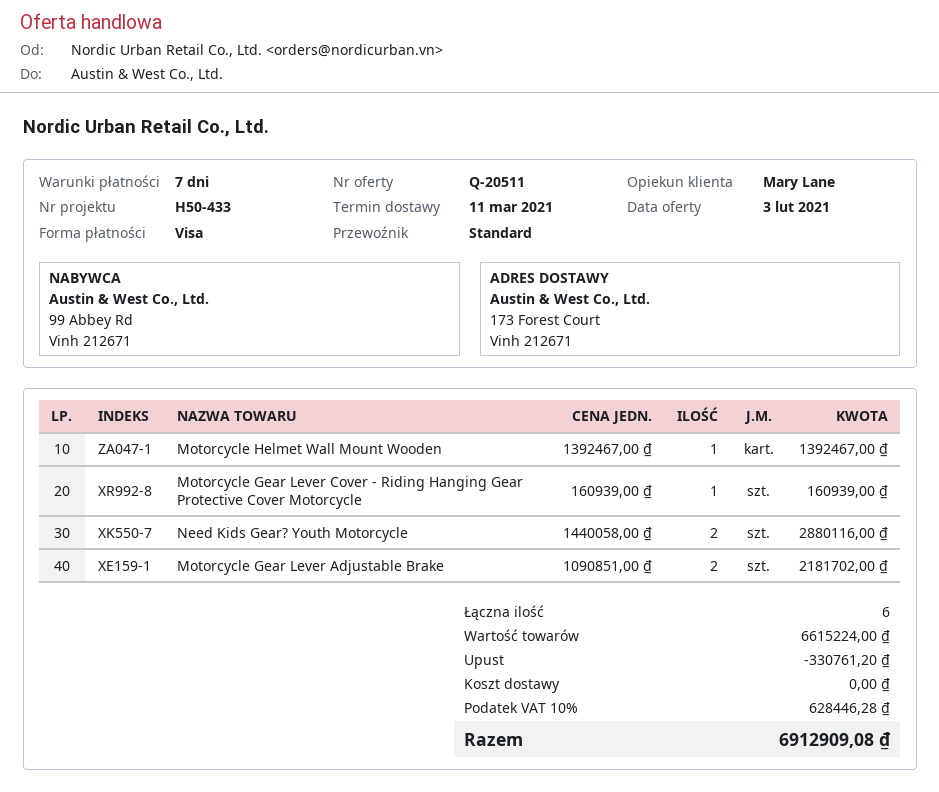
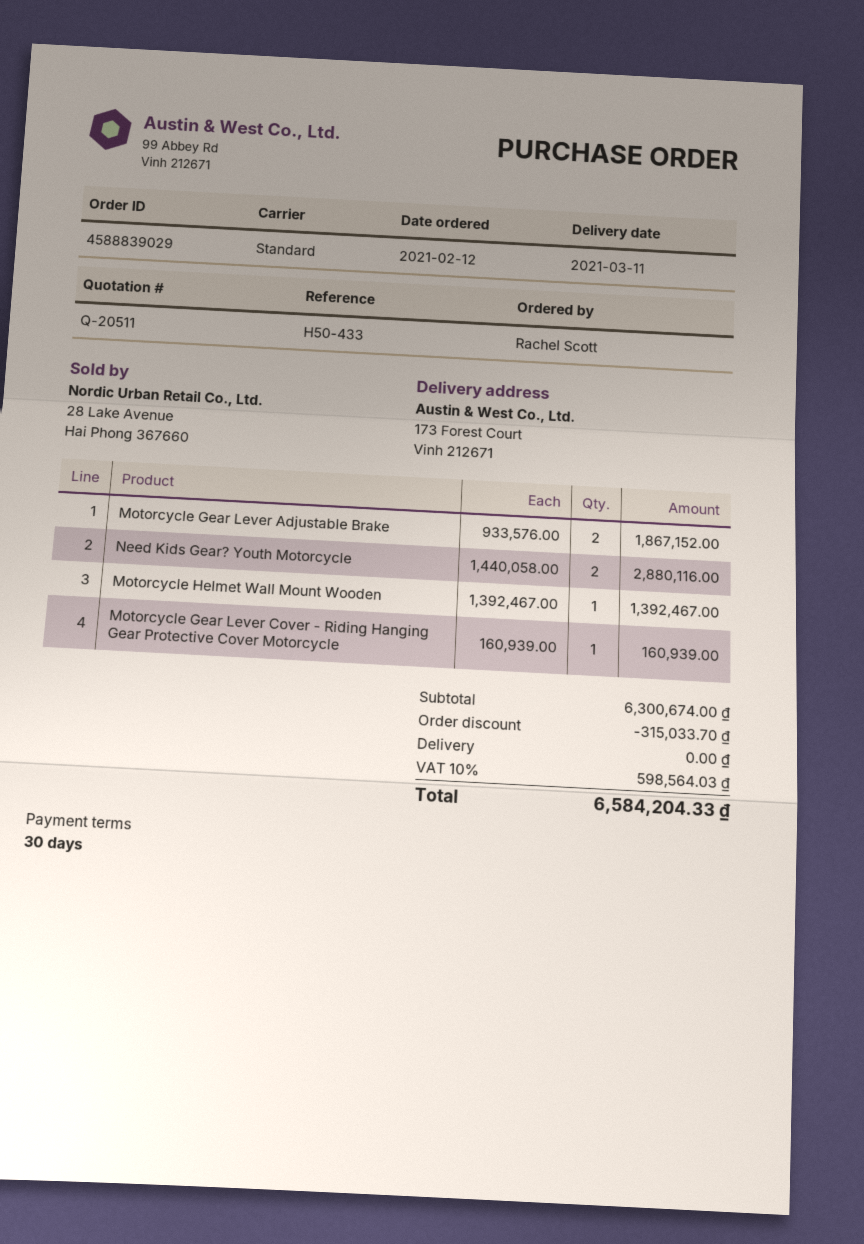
payment terms: 7 days -> 30 days
Motorcycle Gear Lever Adjustable Brake: 2 x 1090851.00 = 2181702.00 -> 2 x 933576.00 = 1867152.00
subtotal: 6615224.00 -> 6300674.00
discount: 330761.20 -> 315033.70
tax: 10% = 628446.28 -> 10% = 598564.03
total: 6912909.08 -> 6584204.33

